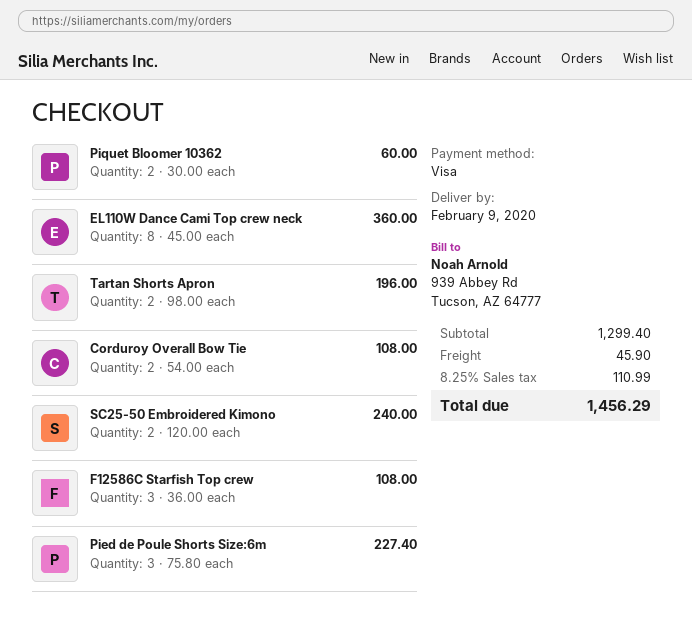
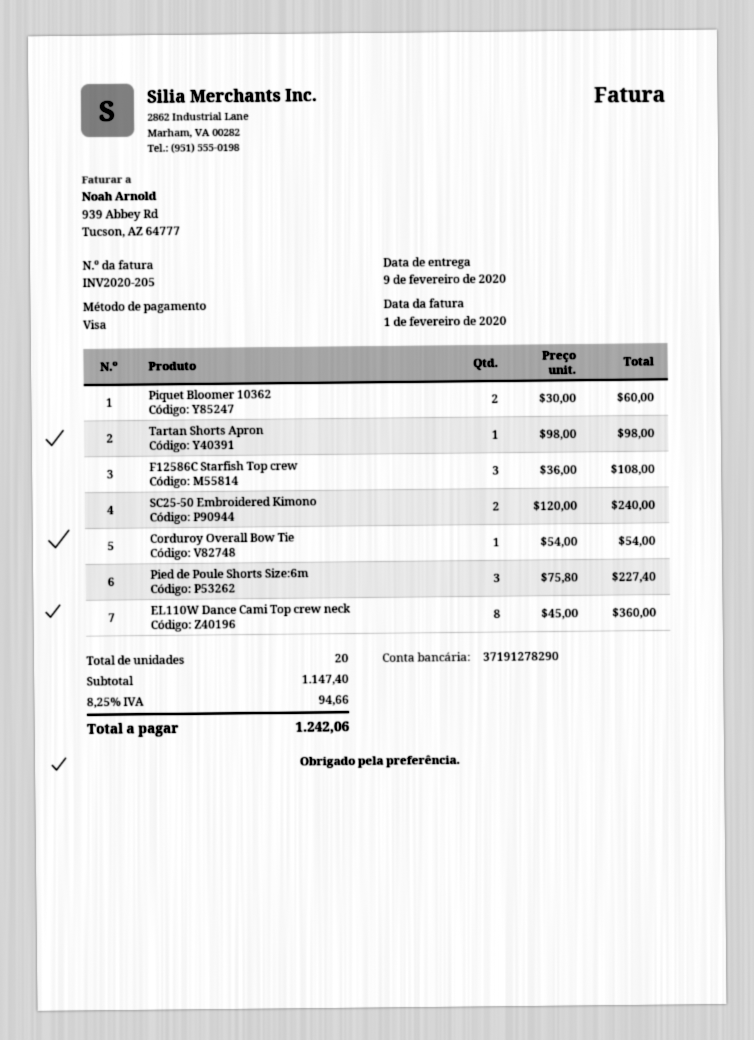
Tartan Shorts Apron: 2 x 98.00 = 196.00 -> 1 x 98.00 = 98.00
Corduroy Overall Bow Tie: 2 x 54.00 = 108.00 -> 1 x 54.00 = 54.00
subtotal: 1299.40 -> 1147.40
shipping: 45.90 -> none
tax: 8.25% = 110.99 -> 8.25% = 94.66
total: 1456.29 -> 1242.06

